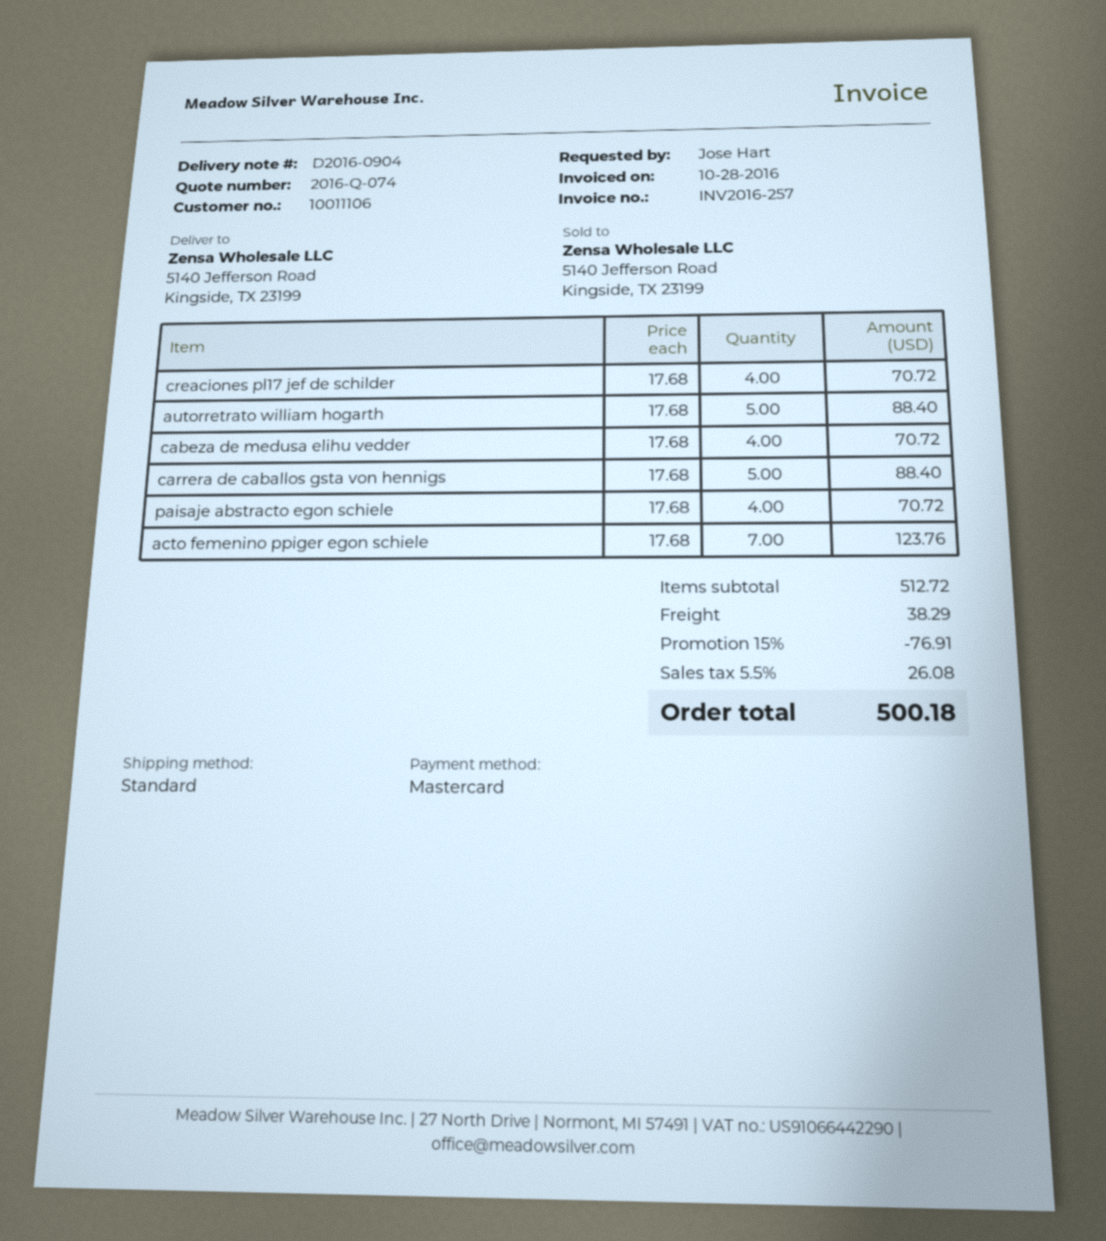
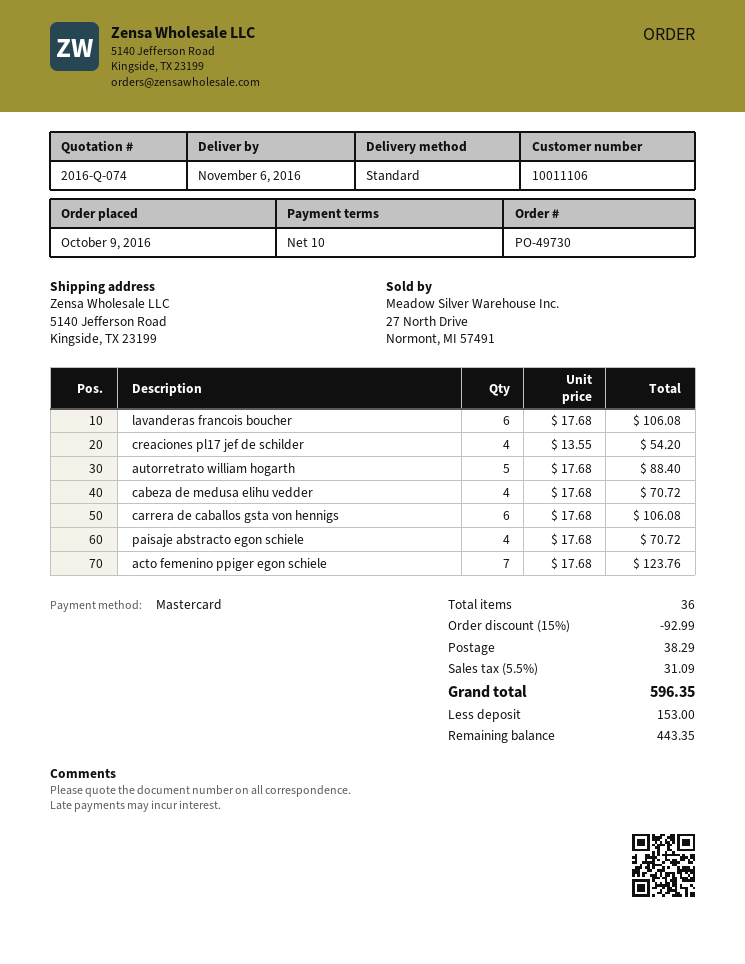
creaciones pl17 jef de schilder: 4 x 17.68 = 70.72 -> 4 x 13.55 = 54.20
carrera de caballos gsta von hennigs: 5 x 17.68 = 88.40 -> 6 x 17.68 = 106.08
lavanderas francois boucher: none -> 6 x 17.68 = 106.08
discount: 15% = 76.91 -> 15% = 92.99
tax: 5.5% = 26.08 -> 5.5% = 31.09
total: 500.18 -> 596.35

